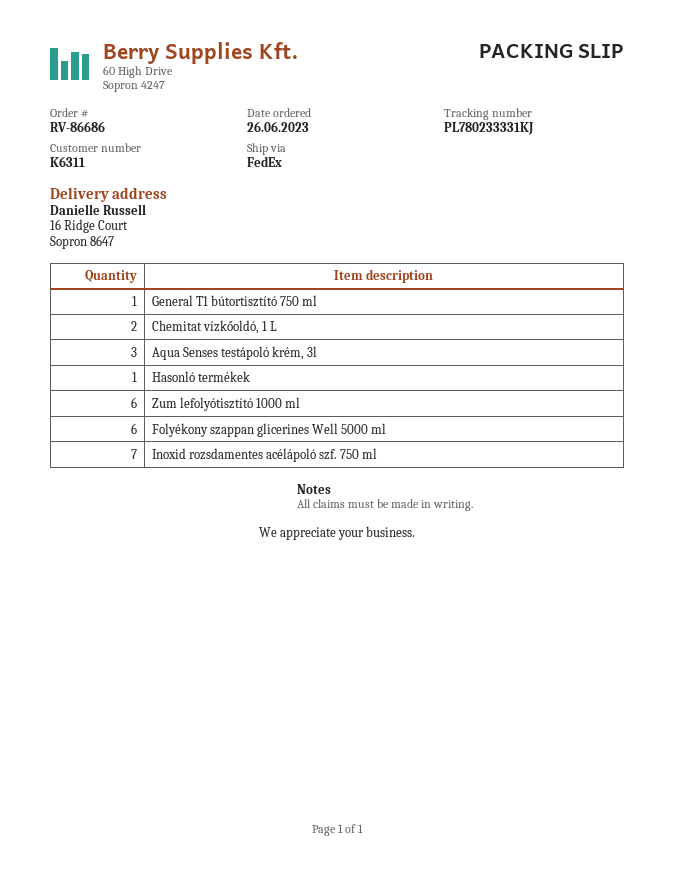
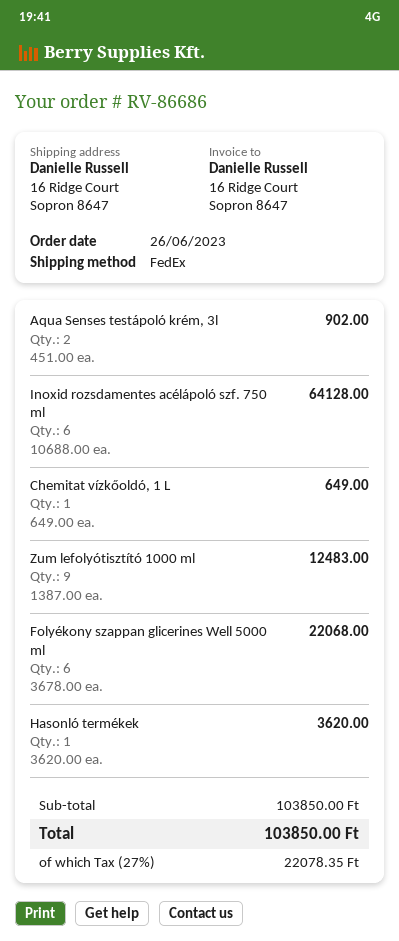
General T1 bútortisztító 750 ml: 1 -> none
Chemitat vízkőoldó, 1 L: 2 -> 1
Aqua Senses testápoló krém, 3l: 3 -> 2
Zum lefolyótisztító 1000 ml: 6 -> 9
Inoxid rozsdamentes acélápoló szf. 750 ml: 7 -> 6

